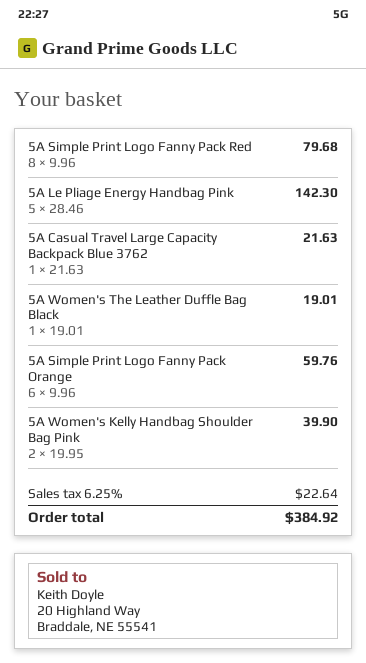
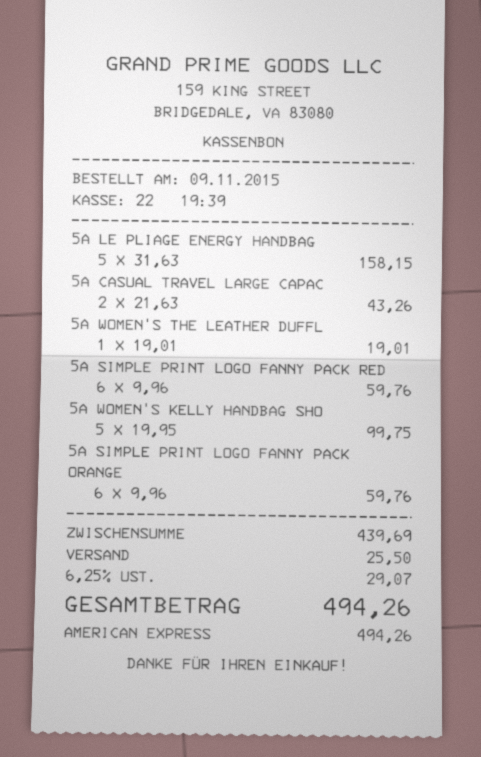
5A Simple Print Logo Fanny Pack Red: 8 x 9.96 = 79.68 -> 6 x 9.96 = 59.76
5A Le Pliage Energy Handbag Pink: 5 x 28.46 = 142.30 -> 5 x 31.63 = 158.15
5A Casual Travel Large Capacity Backpack Blue 3762: 1 x 21.63 = 21.63 -> 2 x 21.63 = 43.26
5A Women's Kelly Handbag Shoulder Bag Pink: 2 x 19.95 = 39.90 -> 5 x 19.95 = 99.75
shipping: none -> 25.50
tax: 6.25% = 22.64 -> 6.25% = 29.07
total: 384.92 -> 494.26

